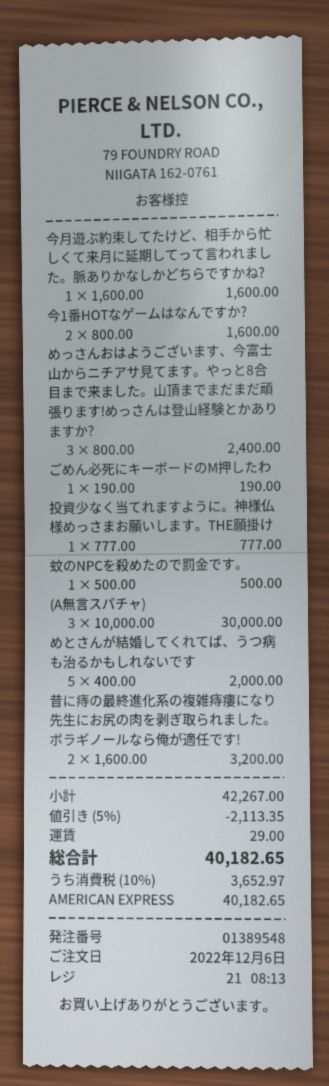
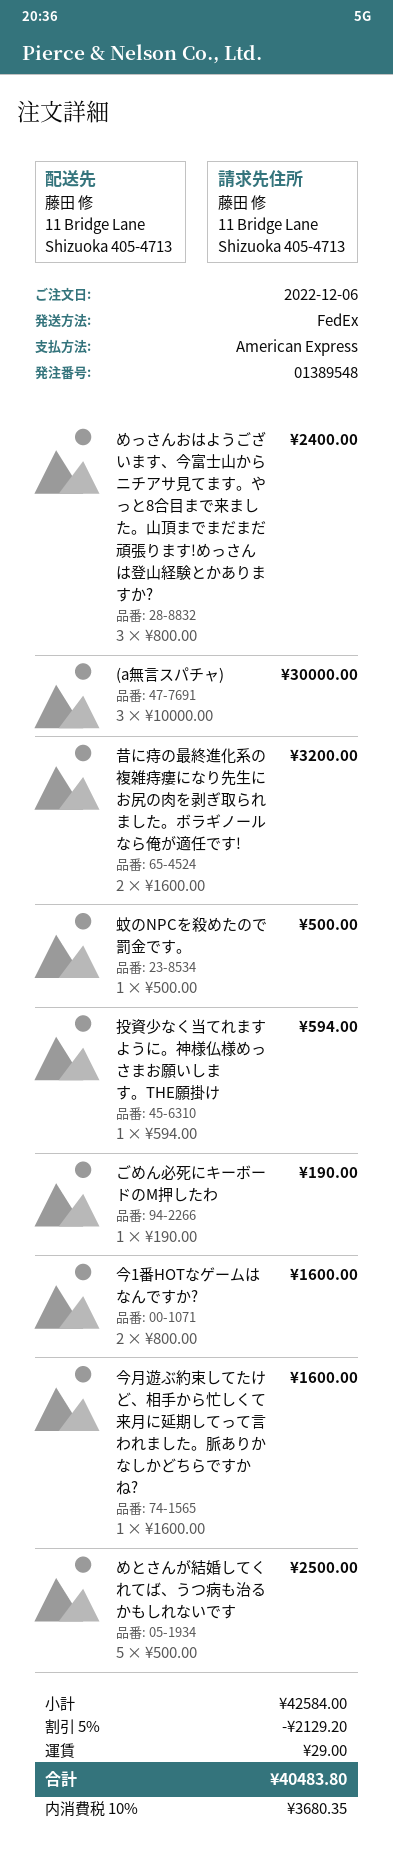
投資少なく当てれますように。神様仏様めっさまお願いします。THE願掛け: 1 x 777.00 = 777.00 -> 1 x 594.00 = 594.00
めとさんが結婚してくれてば、うつ病も治るかもしれないです: 5 x 400.00 = 2000.00 -> 5 x 500.00 = 2500.00
subtotal: 42267.00 -> 42584.00
discount: 5% = 2113.35 -> 5% = 2129.20
tax: 10% = 3652.97 -> 10% = 3680.35
total: 40182.65 -> 40483.80

